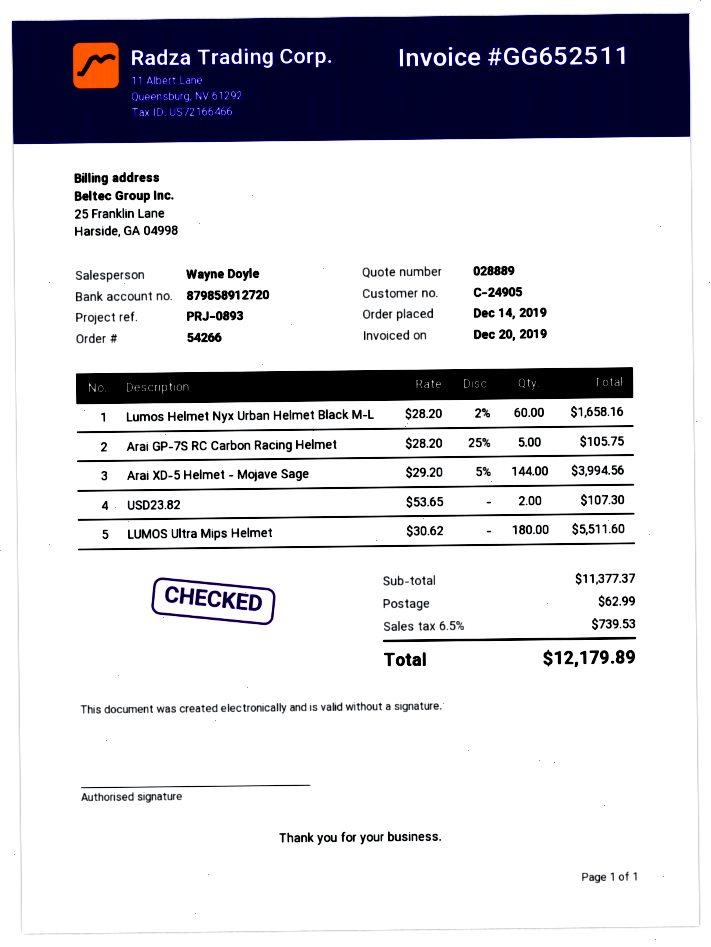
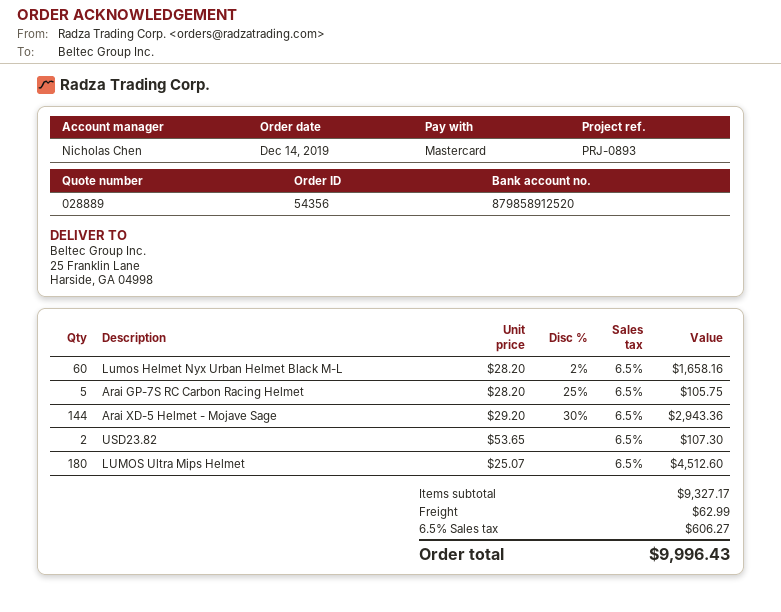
order number: 54266 -> 54356
sales rep: Wayne Doyle -> Nicholas Chen
bank account: 879858912720 -> 879858912520
Arai XD-5 Helmet - Mojave Sage: 144 x 29.20 - 5% = 3994.56 -> 144 x 29.20 - 30% = 2943.36
LUMOS Ultra Mips Helmet: 180 x 30.62 = 5511.60 -> 180 x 25.07 = 4512.60
subtotal: 11377.37 -> 9327.17
tax: 6.5% = 739.53 -> 6.5% = 606.27
total: 12179.89 -> 9996.43

